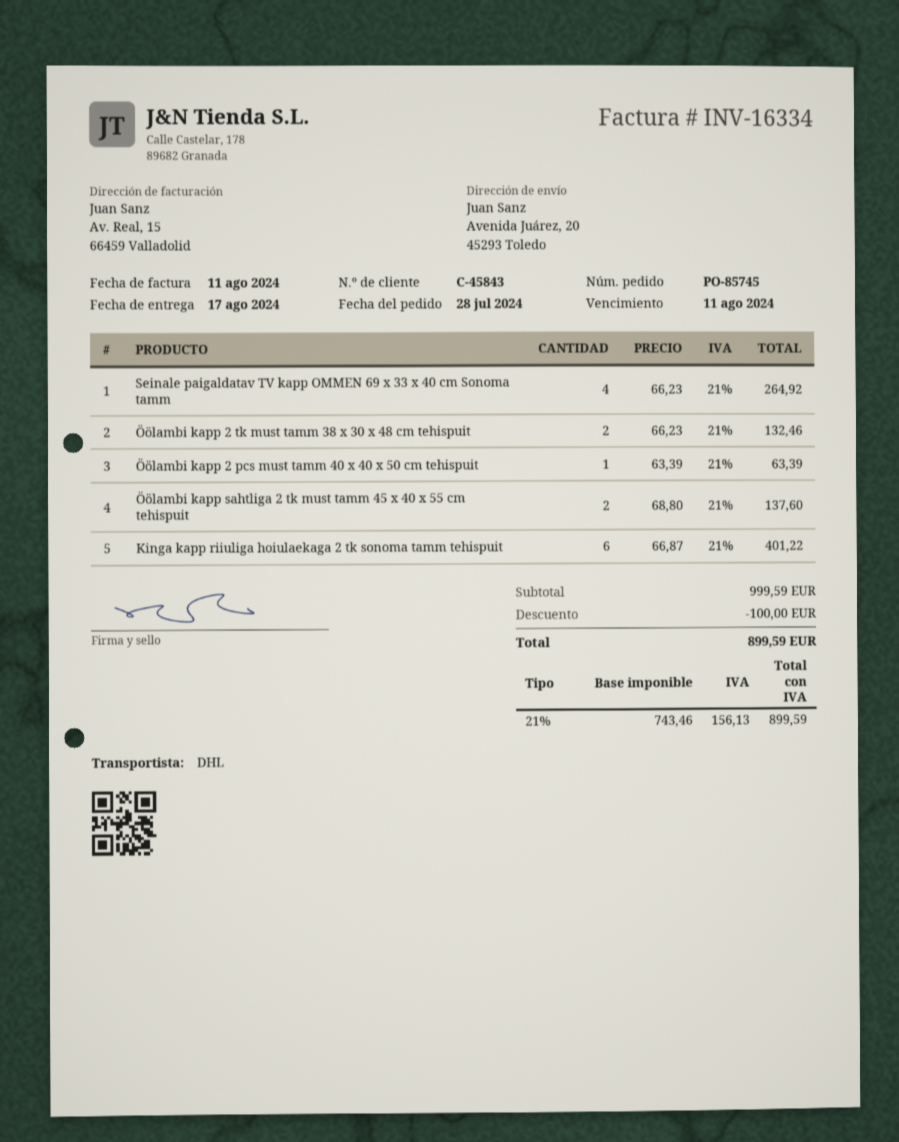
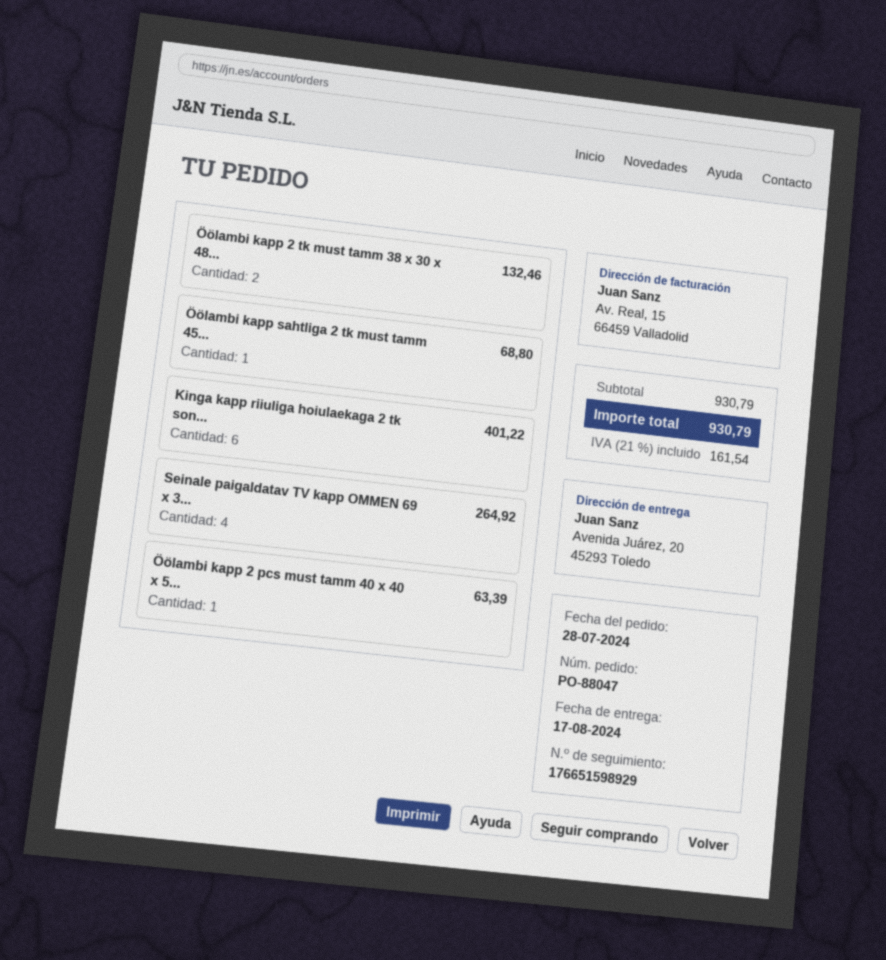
order number: PO-85745 -> PO-88047
Öölambi kapp sahtliga 2 tk must tamm 45 x 40 x 55 cm tehispuit: 2 for 137.60 -> 1 for 68.80
subtotal: 999.59 -> 930.79
discount: 100.00 -> none
tax: 21% = 156.13 -> 21% = 161.54
total: 899.59 -> 930.79

